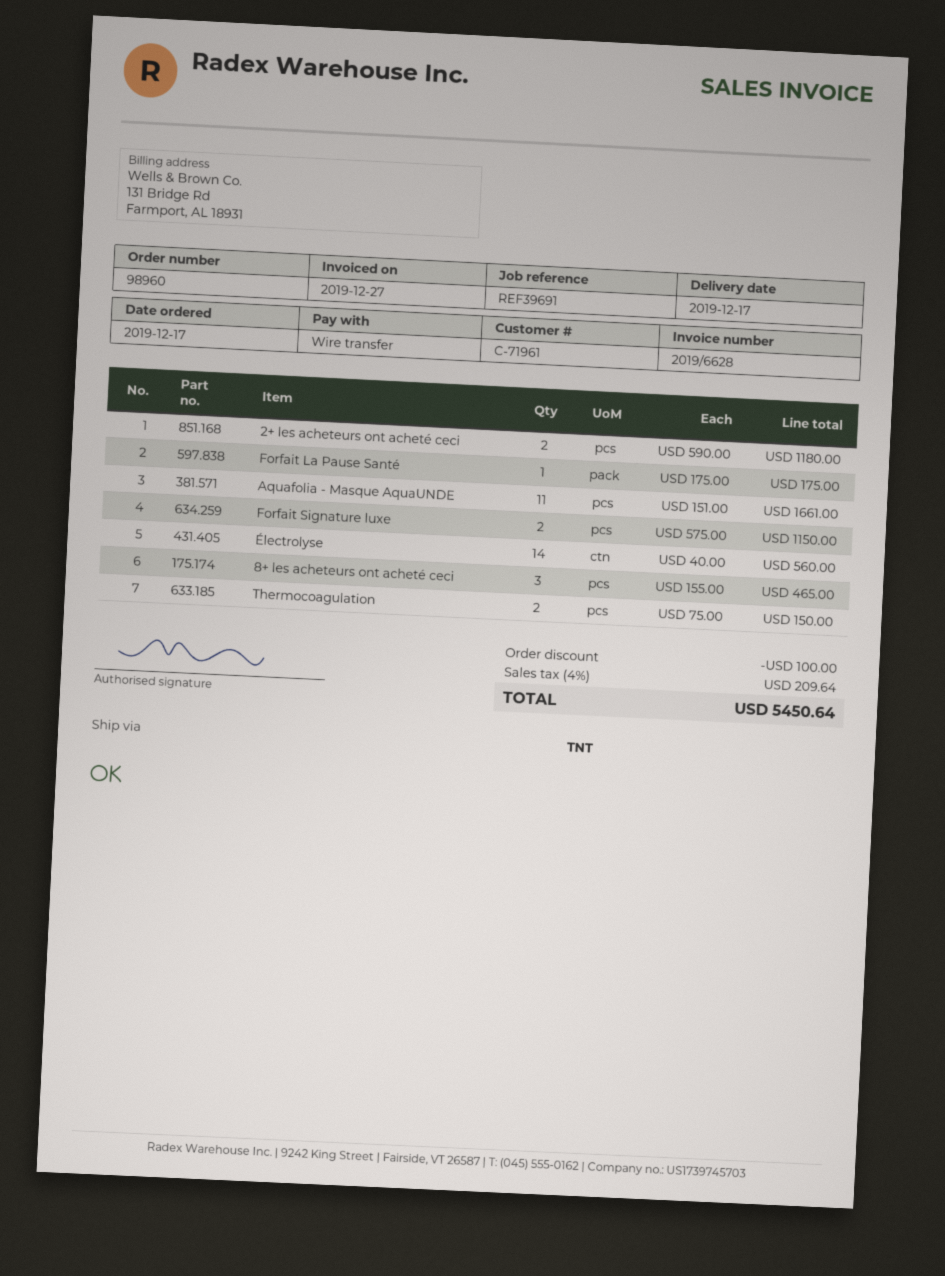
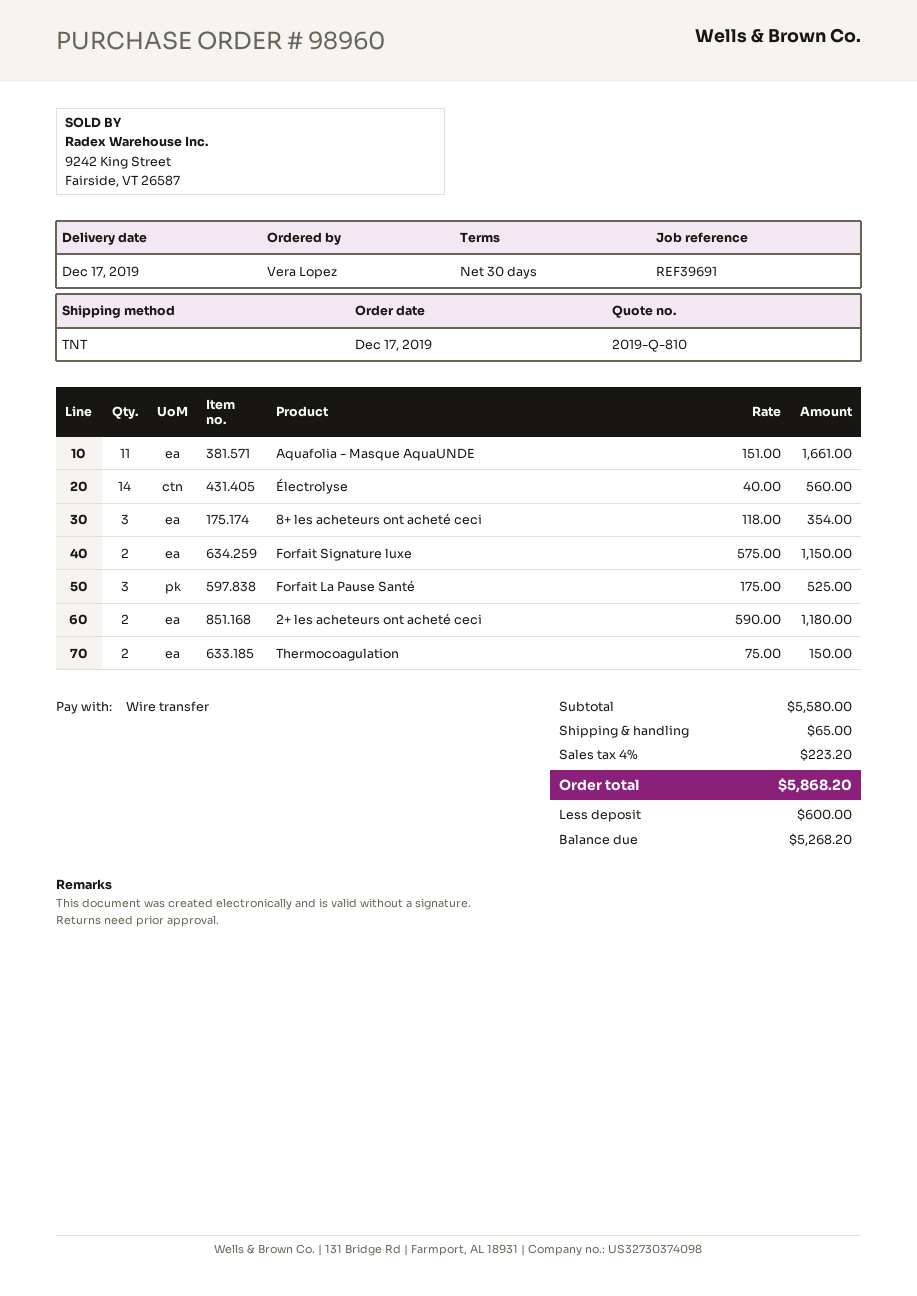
Forfait La Pause Santé: 1 x 175.00 = 175.00 -> 3 x 175.00 = 525.00
8+ les acheteurs ont acheté ceci: 3 x 155.00 = 465.00 -> 3 x 118.00 = 354.00
discount: 100.00 -> none
shipping: none -> 65.00
tax: 4% = 209.64 -> 4% = 223.20
total: 5450.64 -> 5868.20

